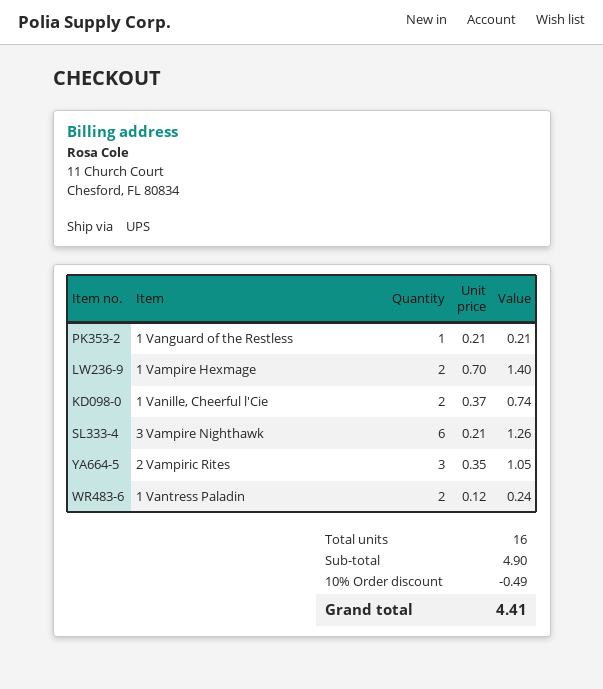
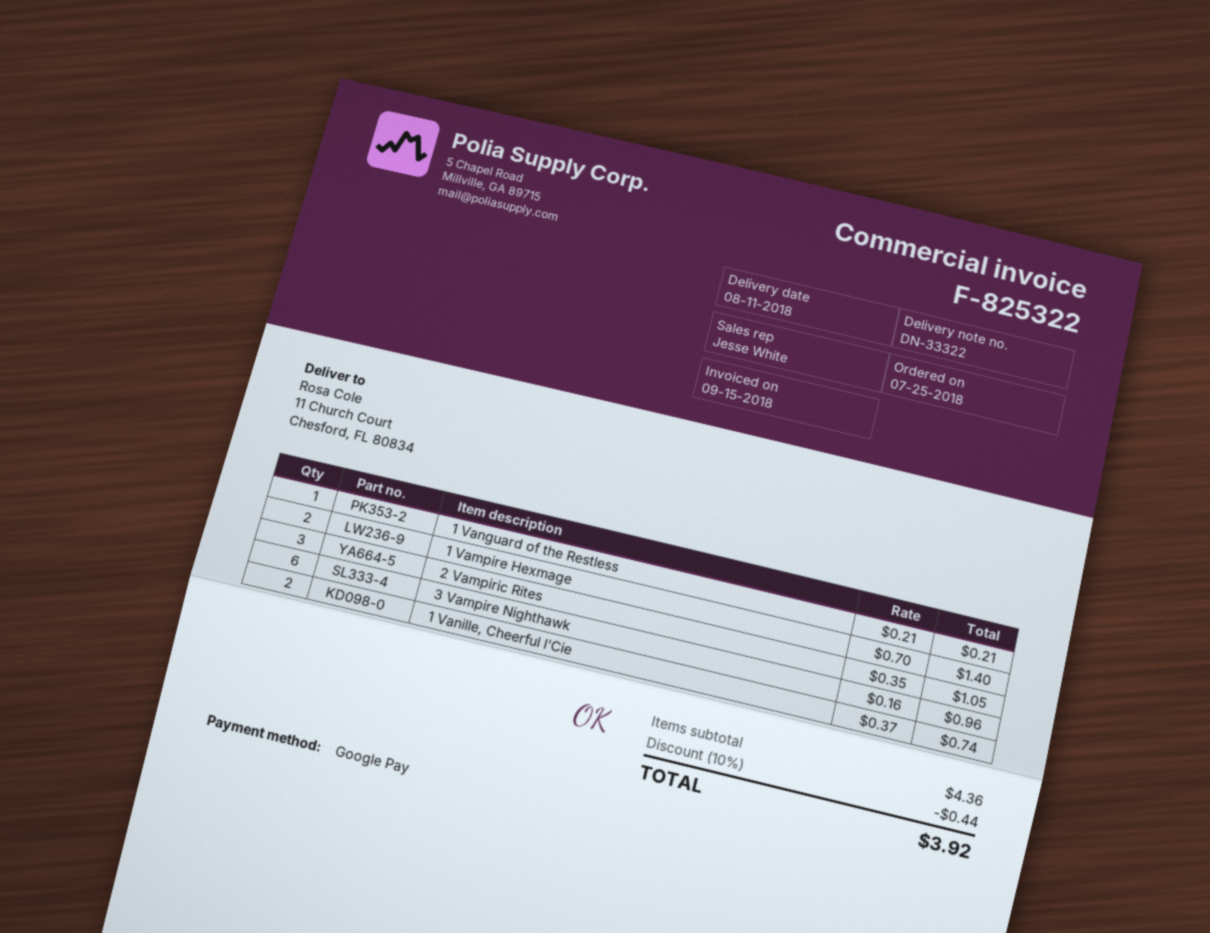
3 Vampire Nighthawk: 6 x 0.21 = 1.26 -> 6 x 0.16 = 0.96
1 Vantress Paladin: 2 x 0.12 = 0.24 -> none
subtotal: 4.90 -> 4.36
discount: 10% = 0.49 -> 10% = 0.44
total: 4.41 -> 3.92

